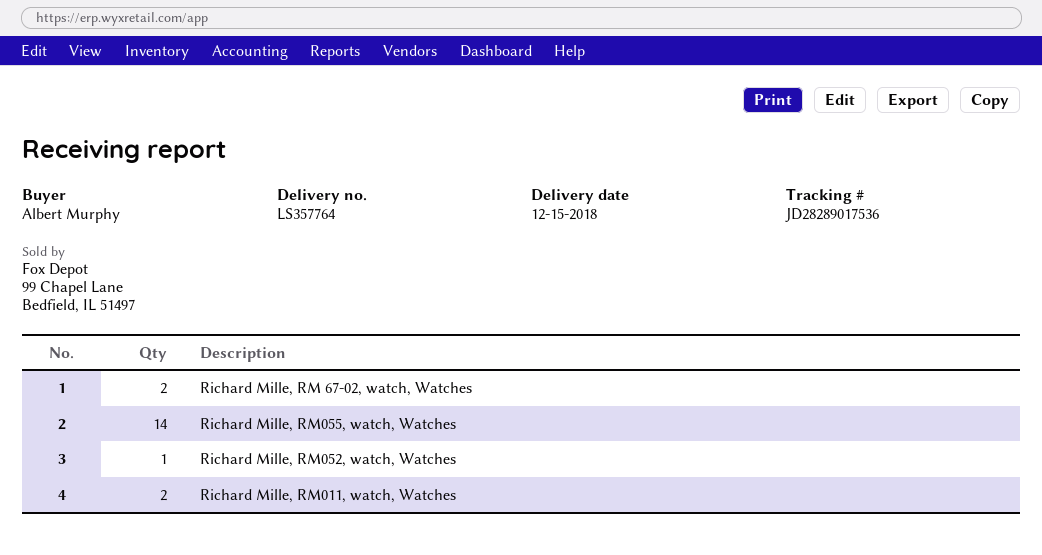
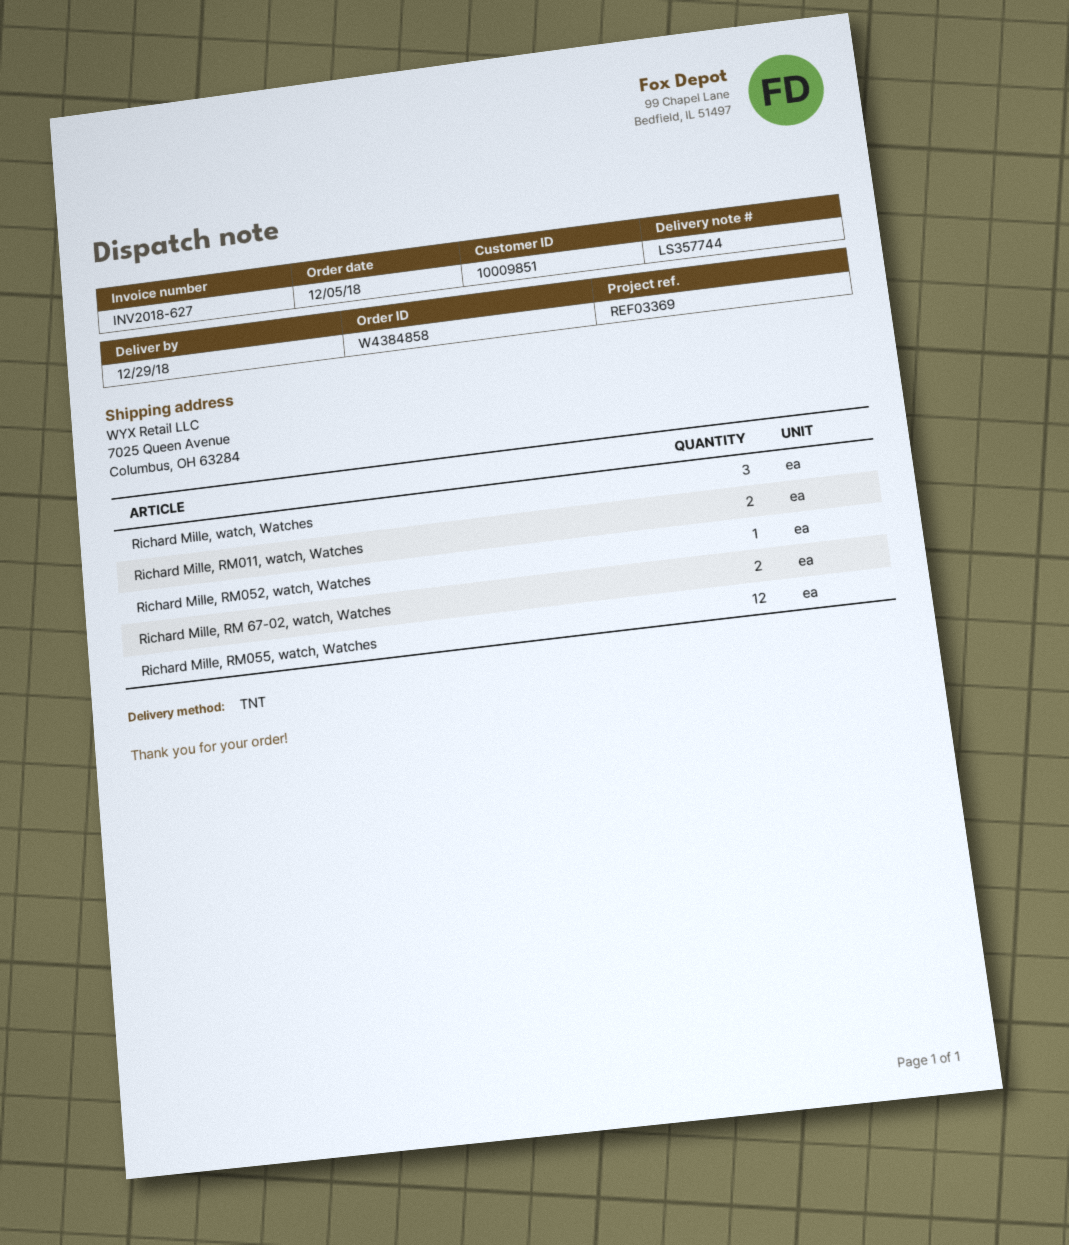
delivery note number: LS357764 -> LS357744
delivery date: 2018-12-15 -> 2018-12-29
Richard Mille, RM055, watch, Watches: 14 -> 12
Richard Mille, watch, Watches: none -> 3

